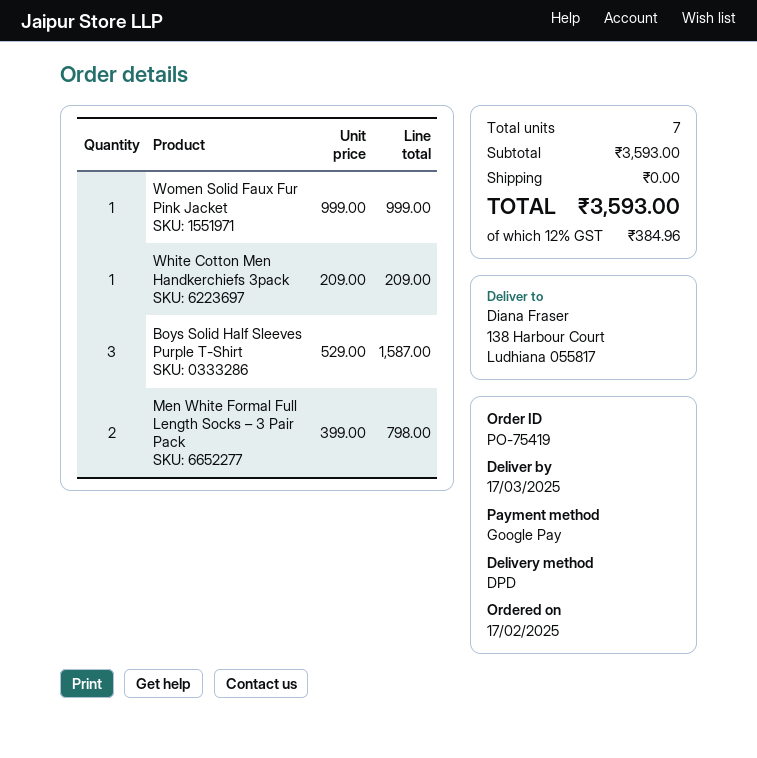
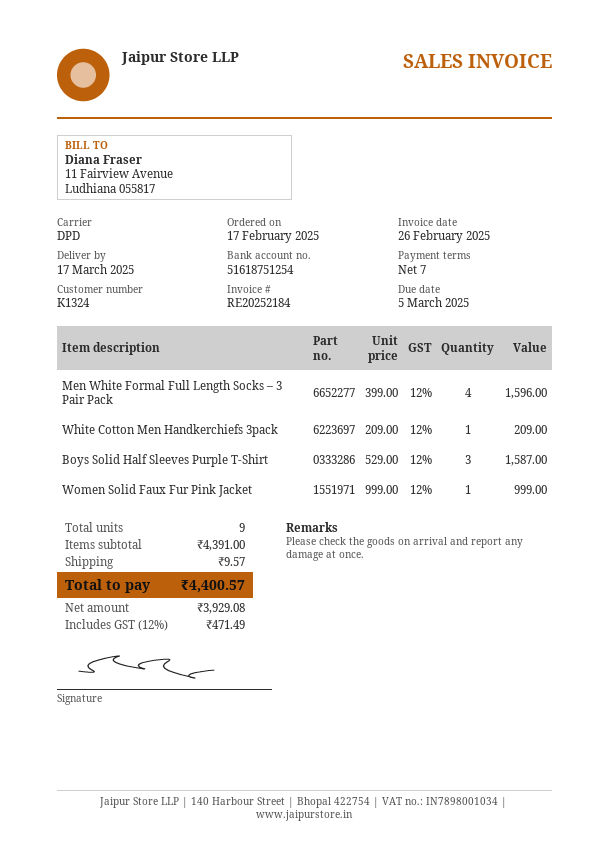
Men White Formal Full Length Socks – 3 Pair Pack: 2 x 399.00 = 798.00 -> 4 x 399.00 = 1596.00
total quantity: 7 -> 9
subtotal: 3593.00 -> 4391.00
shipping: 0.00 -> 9.57
tax: 12% = 384.96 -> 12% = 471.49
total: 3593.00 -> 4400.57

